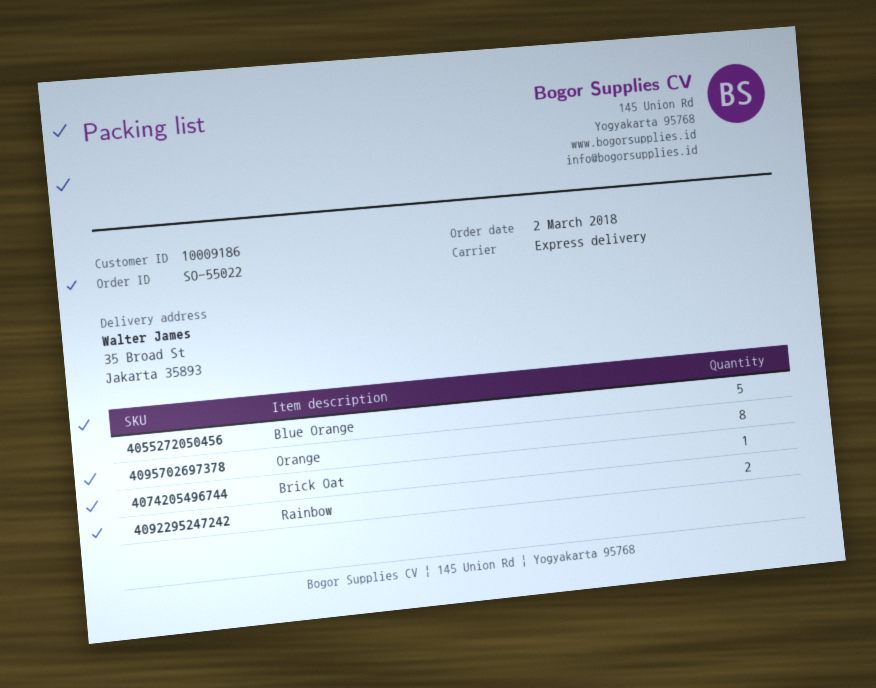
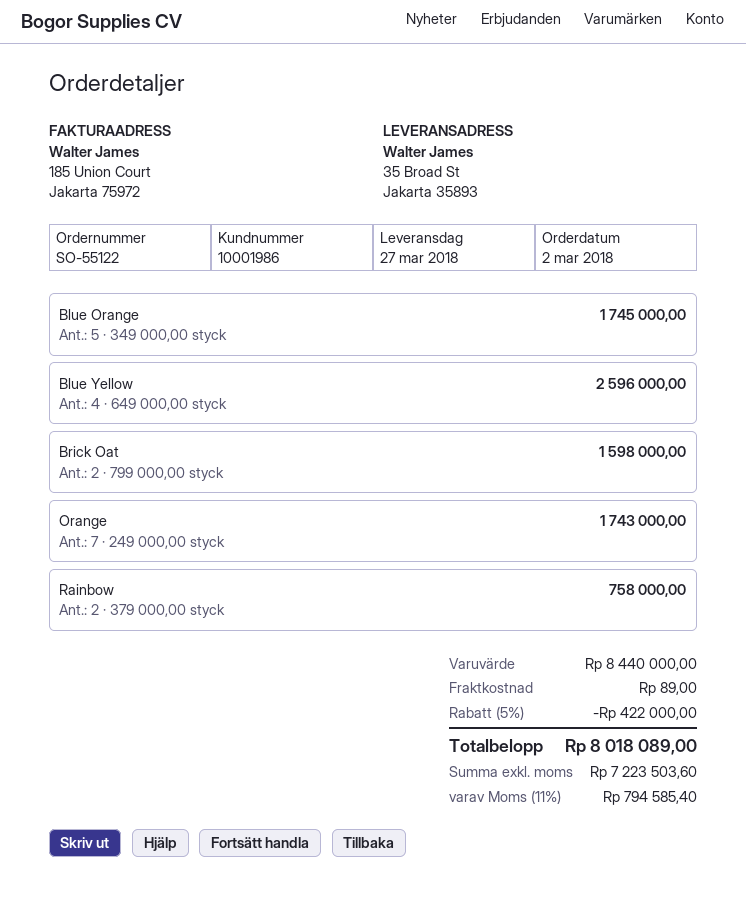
order number: SO-55022 -> SO-55122
customer number: 10009186 -> 10001986
Orange: 8 -> 7
Brick Oat: 1 -> 2
Blue Yellow: none -> 4

